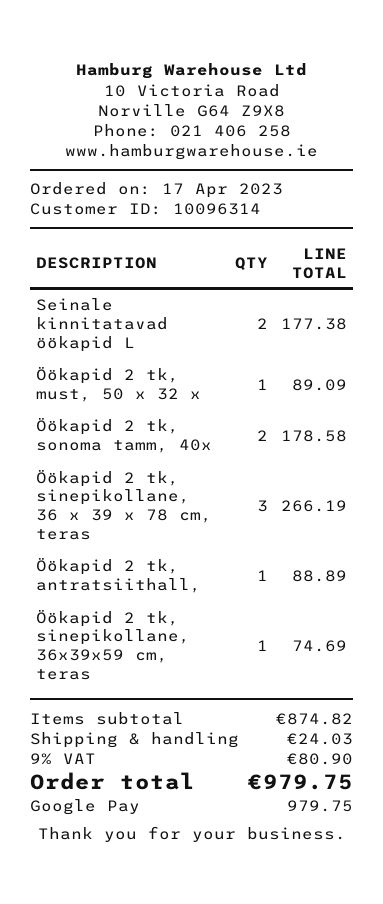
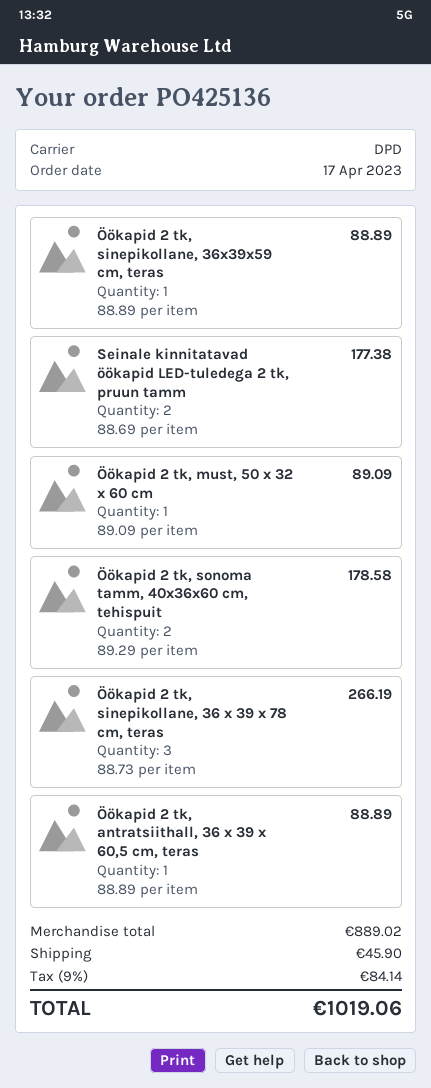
Öökapid 2 tk, sinepikollane, 36x39x59 cm, teras: 1 for 74.69 -> 1 for 88.89
subtotal: 874.82 -> 889.02
shipping: 24.03 -> 45.90
tax: 9% = 80.90 -> 9% = 84.14
total: 979.75 -> 1019.06

